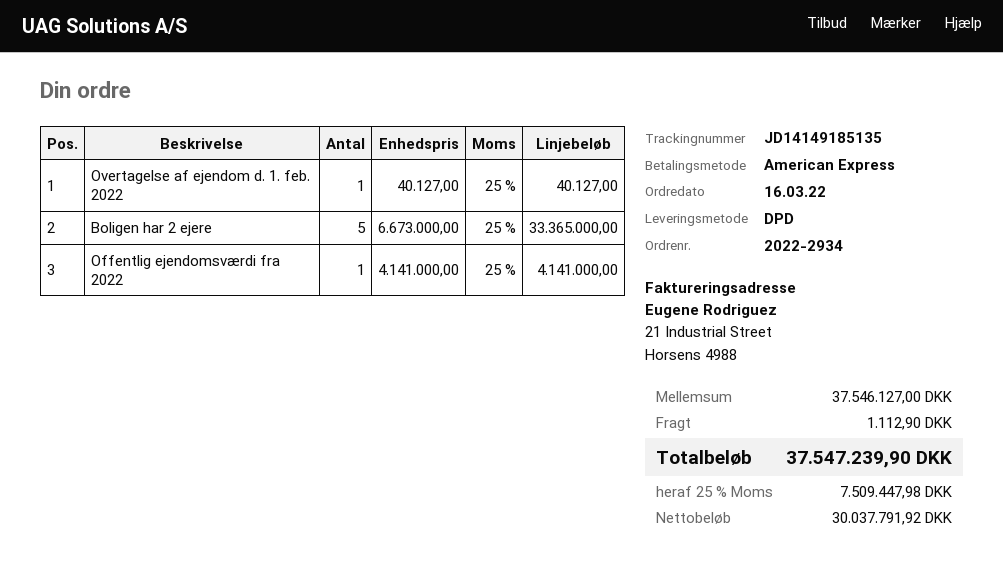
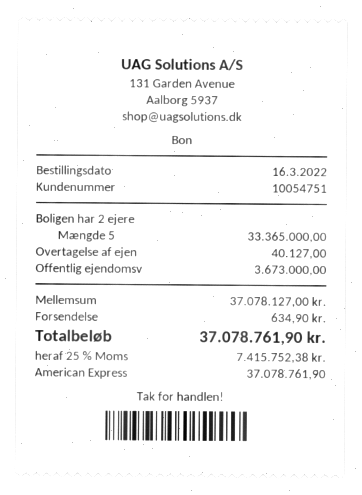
Offentlig ejendomsværdi fra 2022: 1 for 4141000.00 -> 1 for 3673000.00
subtotal: 37546127.00 -> 37078127.00
shipping: 1112.90 -> 634.90
tax: 25% = 7509447.98 -> 25% = 7415752.38
total: 37547239.90 -> 37078761.90

